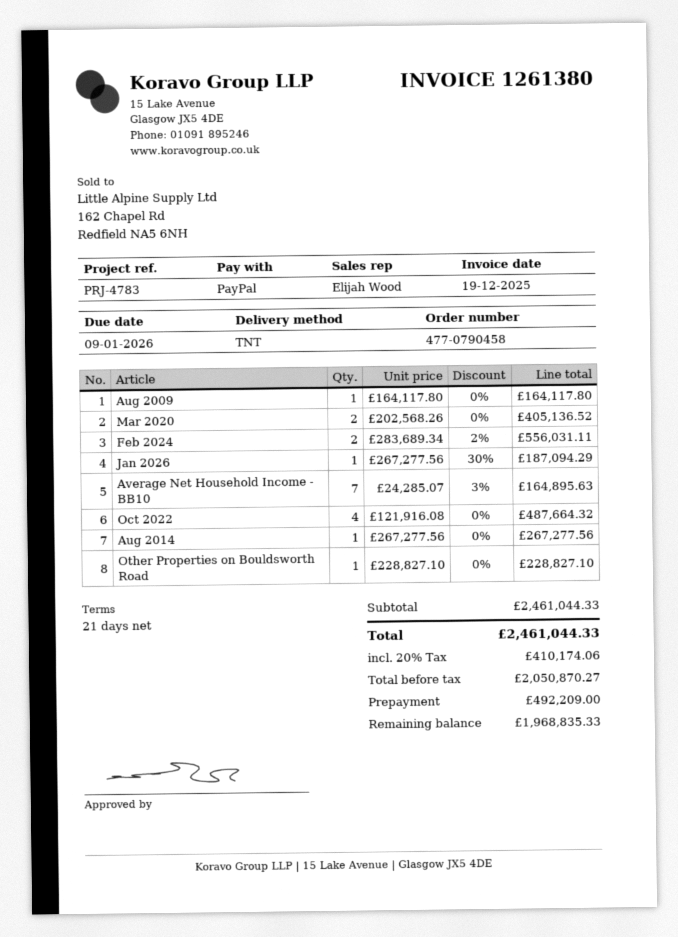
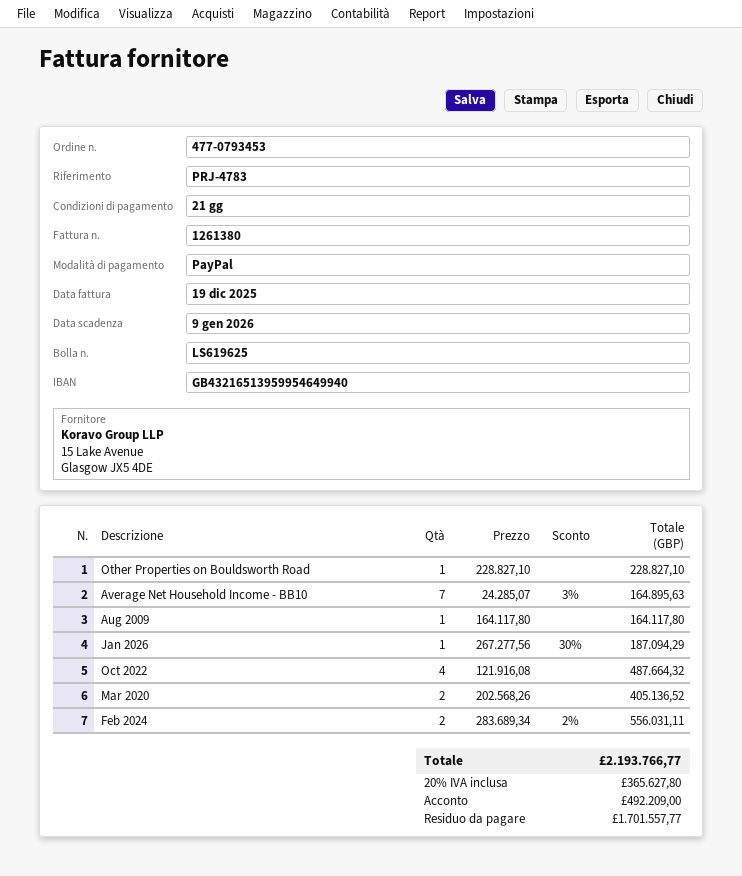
order number: 477-0790458 -> 477-0793453
Aug 2014: 1 x 267277.56 = 267277.56 -> none
tax: 20% = 410174.06 -> 20% = 365627.80
total: 2461044.33 -> 2193766.77
balance: 1968835.33 -> 1701557.77

